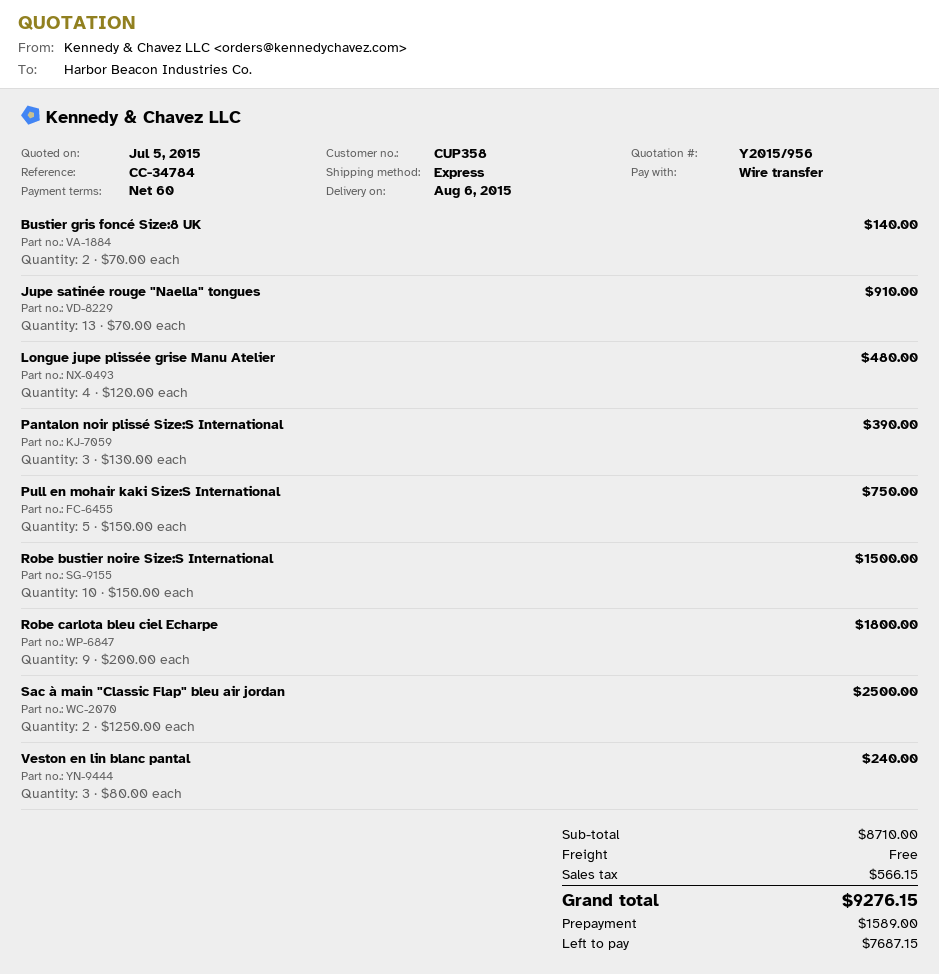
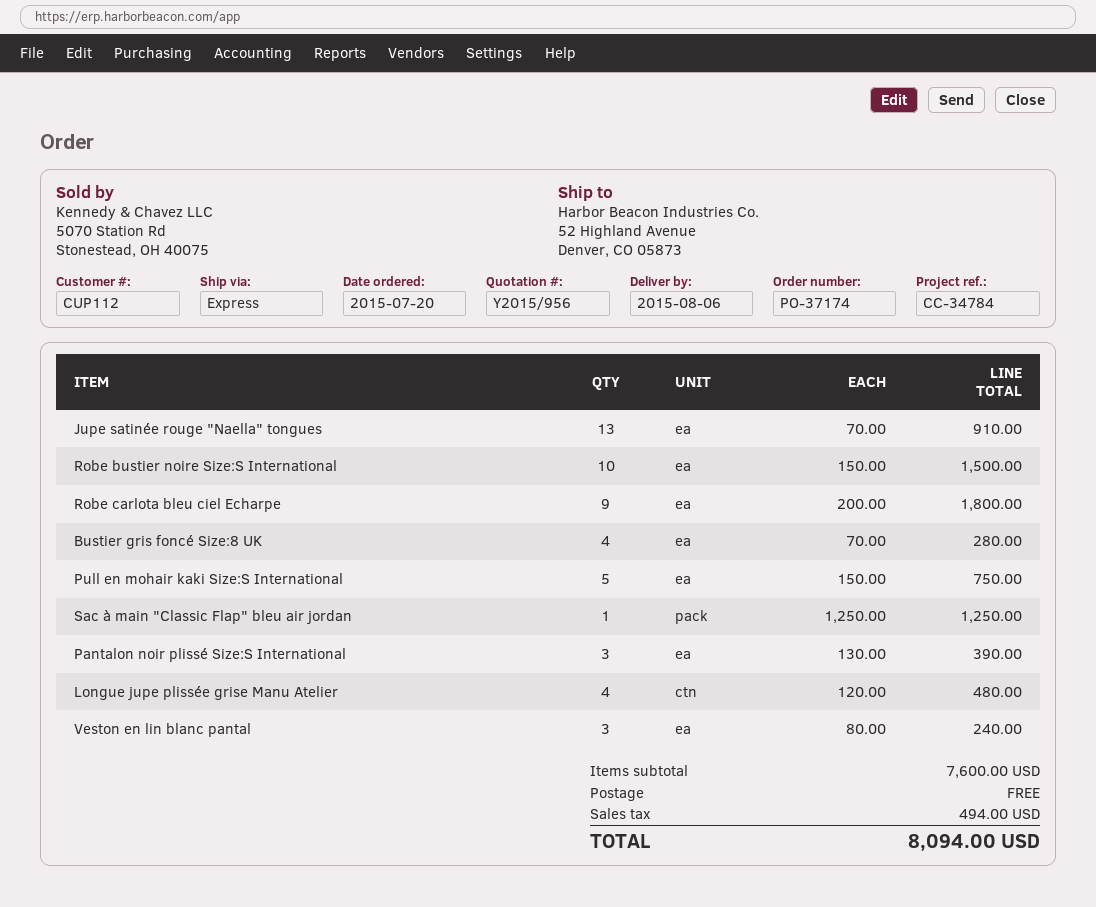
customer number: CUP358 -> CUP112
Bustier gris foncé Size:8 UK: 2 x 70.00 = 140.00 -> 4 x 70.00 = 280.00
Sac à main "Classic Flap" bleu air jordan: 2 x 1250.00 = 2500.00 -> 1 x 1250.00 = 1250.00
subtotal: 8710.00 -> 7600.00
tax: 566.15 -> 494.00
total: 9276.15 -> 8094.00

